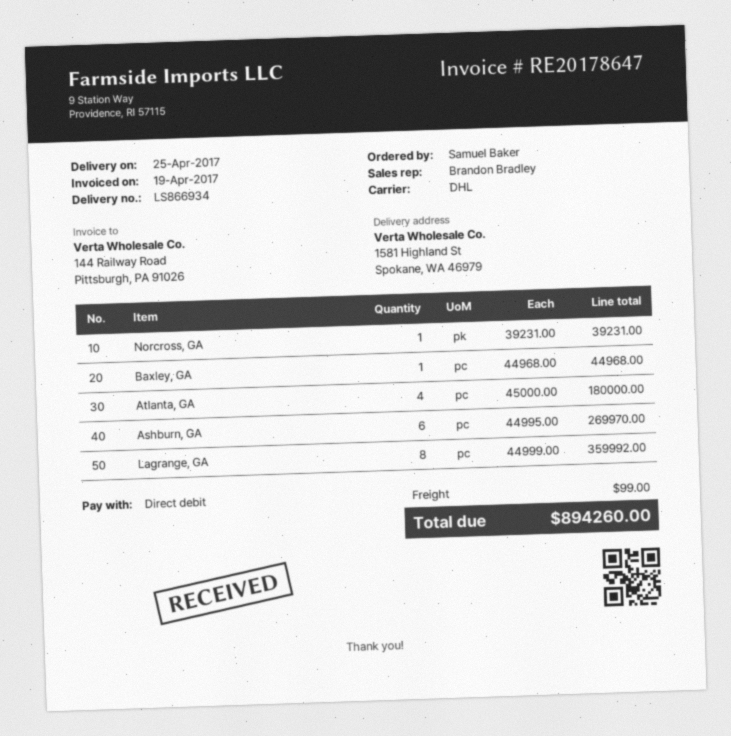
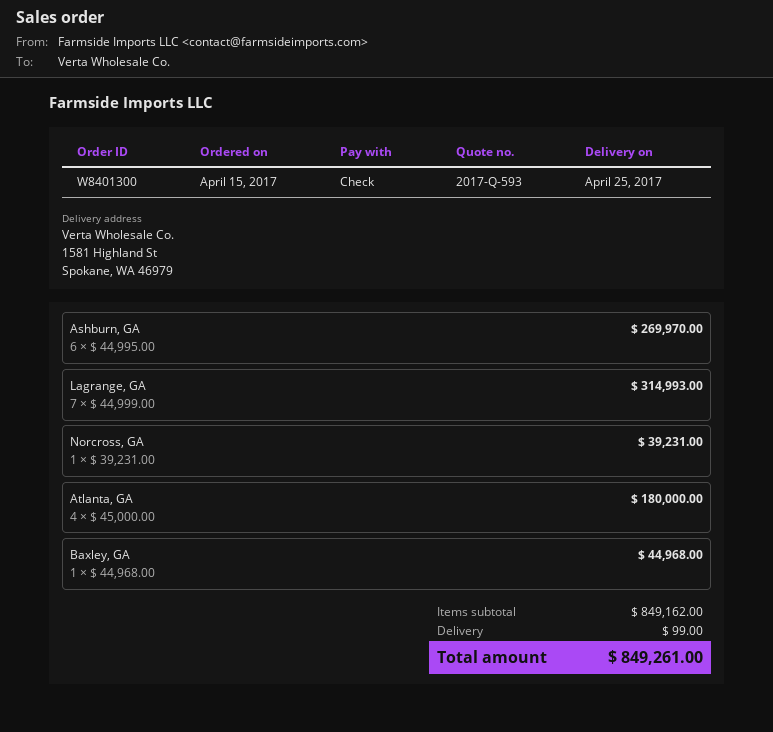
payment method: direct debit -> cheque
Lagrange, GA: 8 x 44999.00 = 359992.00 -> 7 x 44999.00 = 314993.00
total: 894260.00 -> 849261.00

